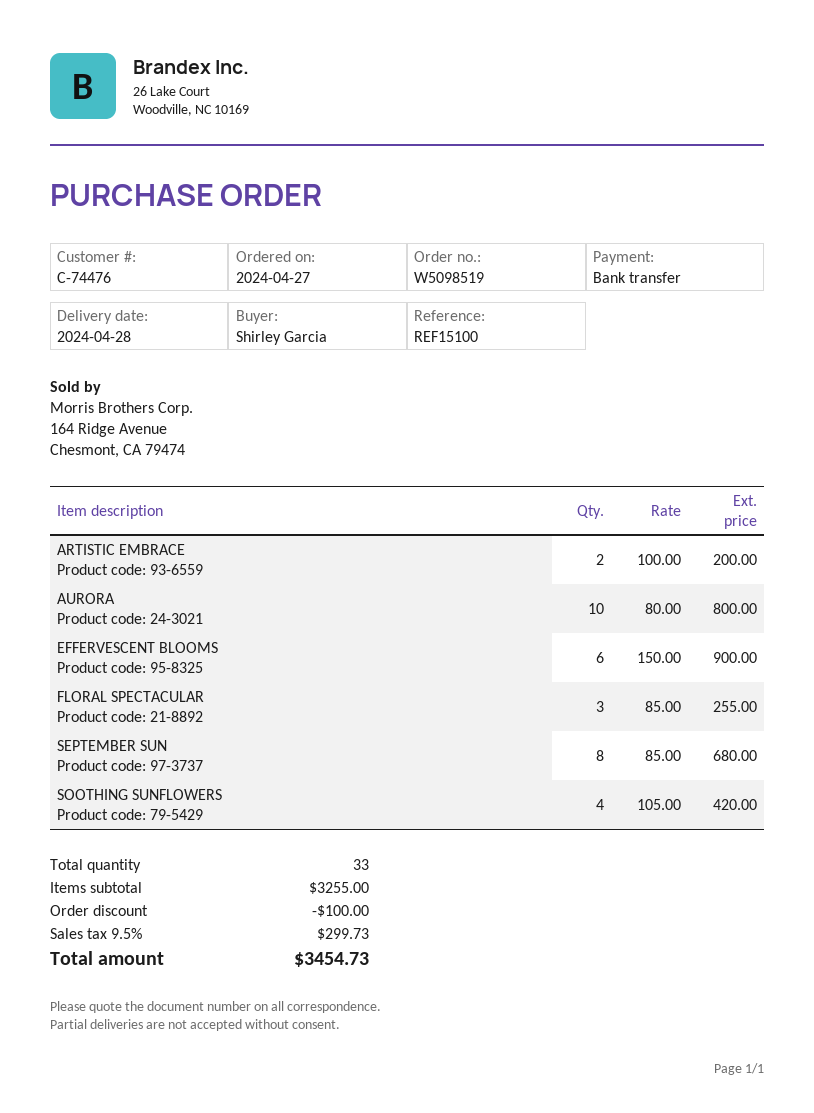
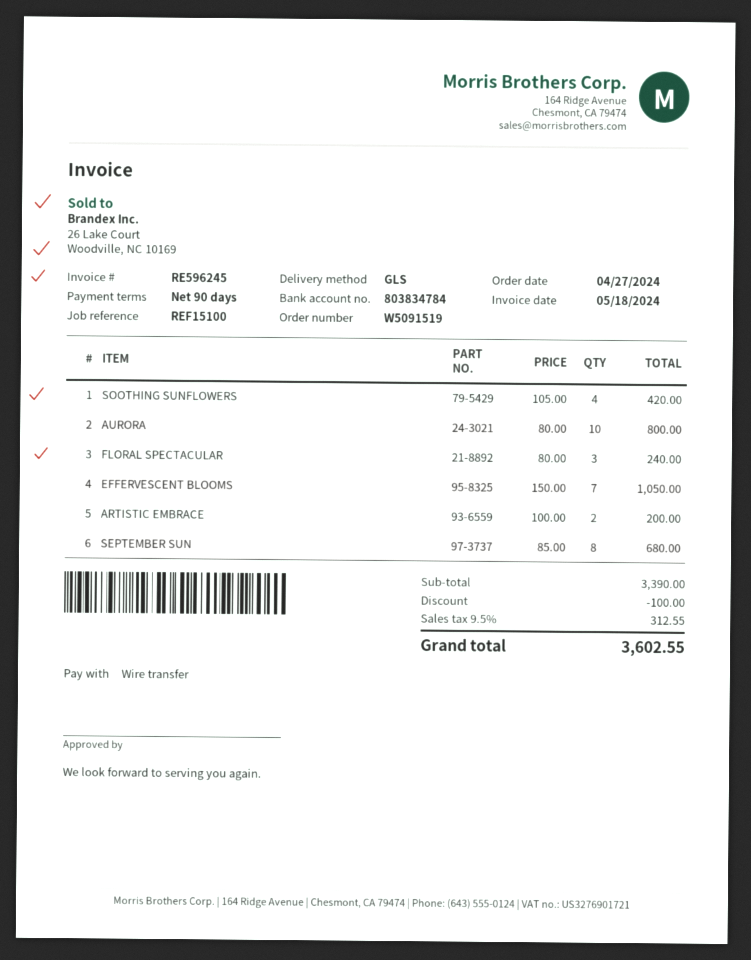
order number: W5098519 -> W5091519
EFFERVESCENT BLOOMS: 6 x 150.00 = 900.00 -> 7 x 150.00 = 1050.00
FLORAL SPECTACULAR: 3 x 85.00 = 255.00 -> 3 x 80.00 = 240.00
subtotal: 3255.00 -> 3390.00
tax: 9.5% = 299.73 -> 9.5% = 312.55
total: 3454.73 -> 3602.55

